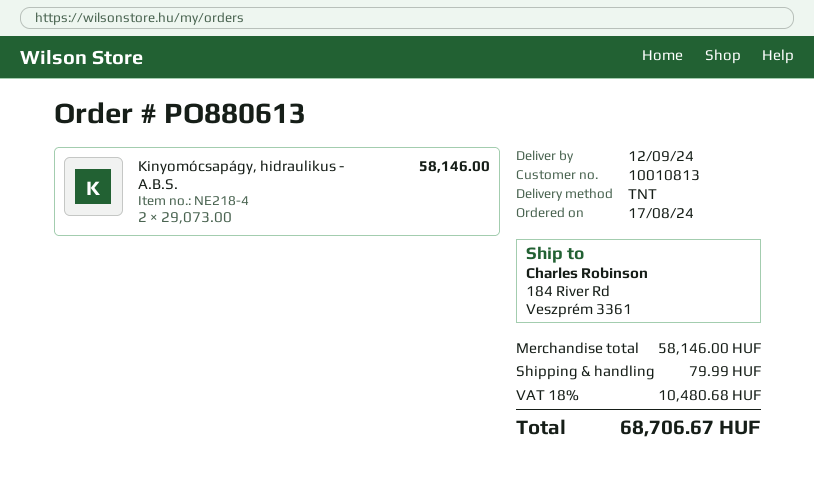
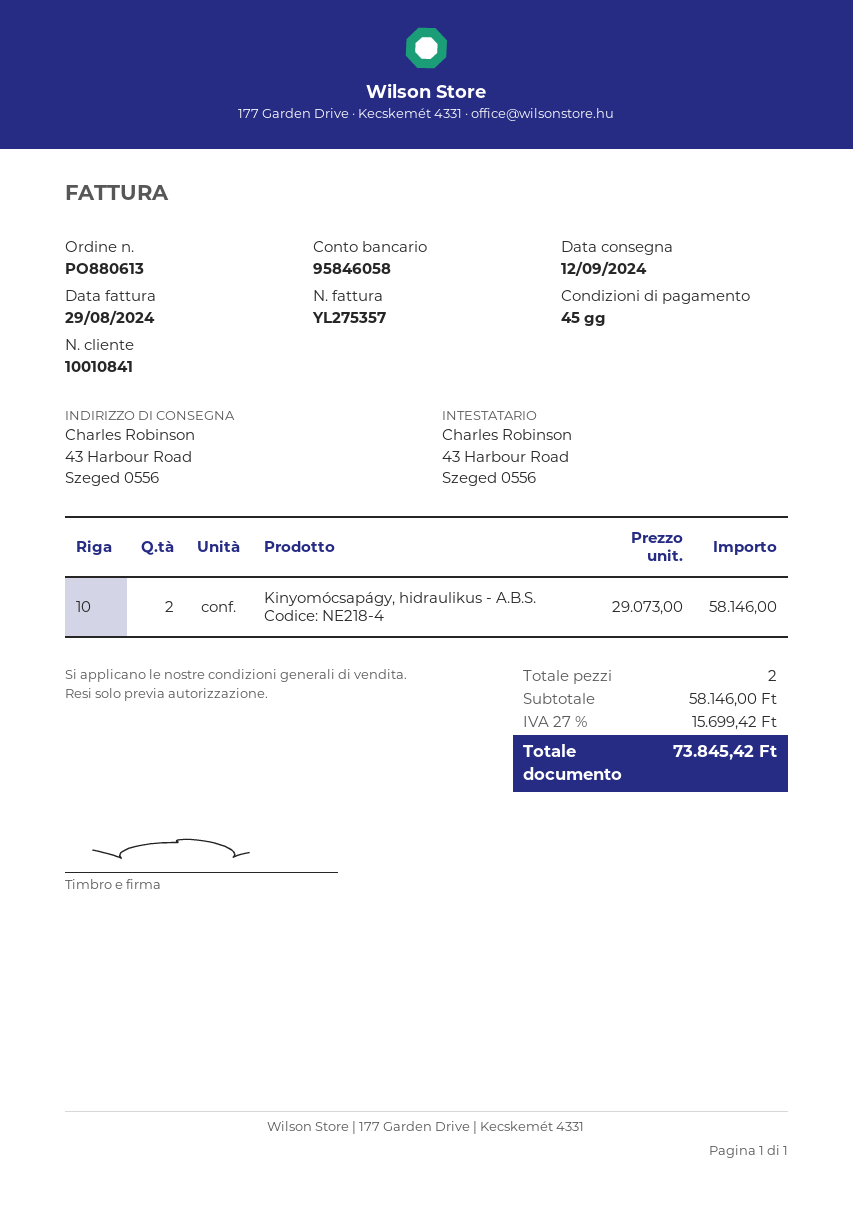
customer number: 10010813 -> 10010841
ship to: 184 River Rd, Veszprém 3361 -> 43 Harbour Road, Szeged 0556
shipping: 79.99 -> none
tax: 18% = 10480.68 -> 27% = 15699.42
total: 68706.67 -> 73845.42

